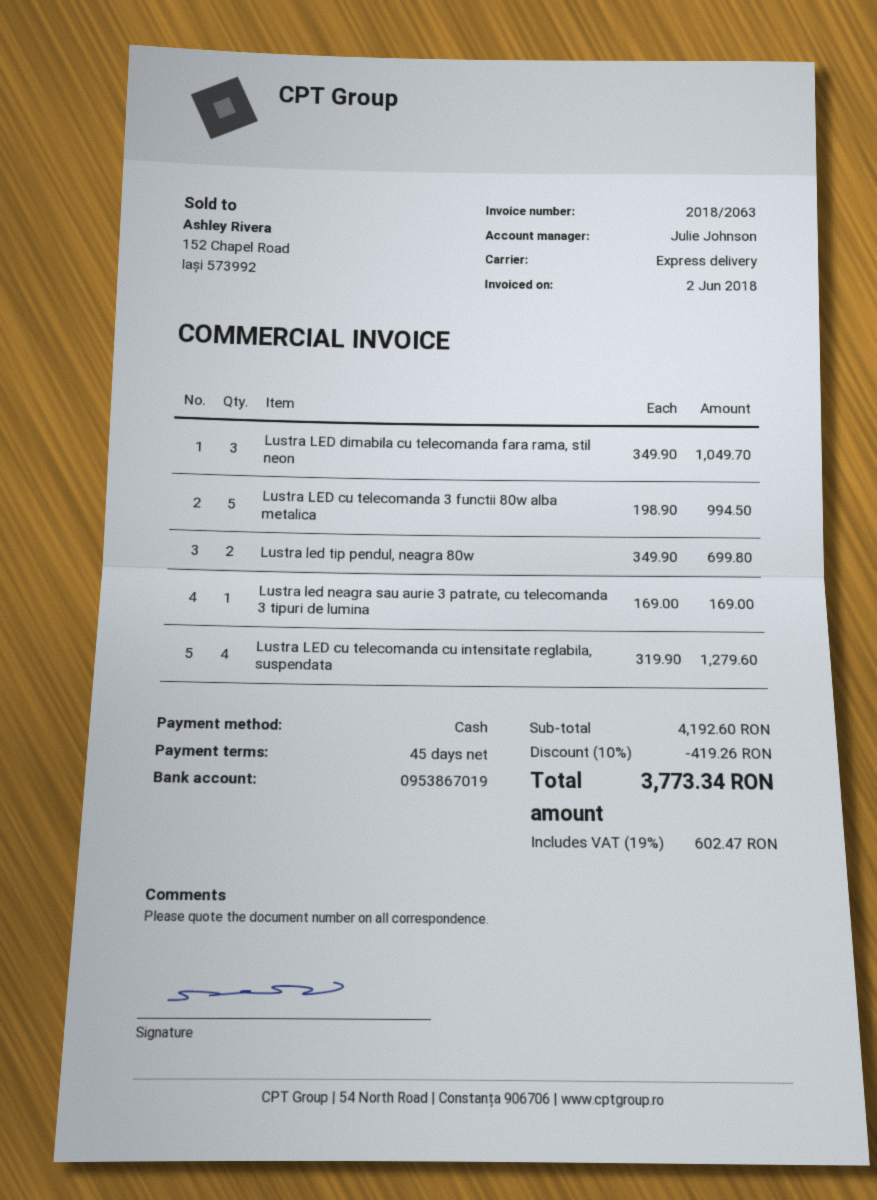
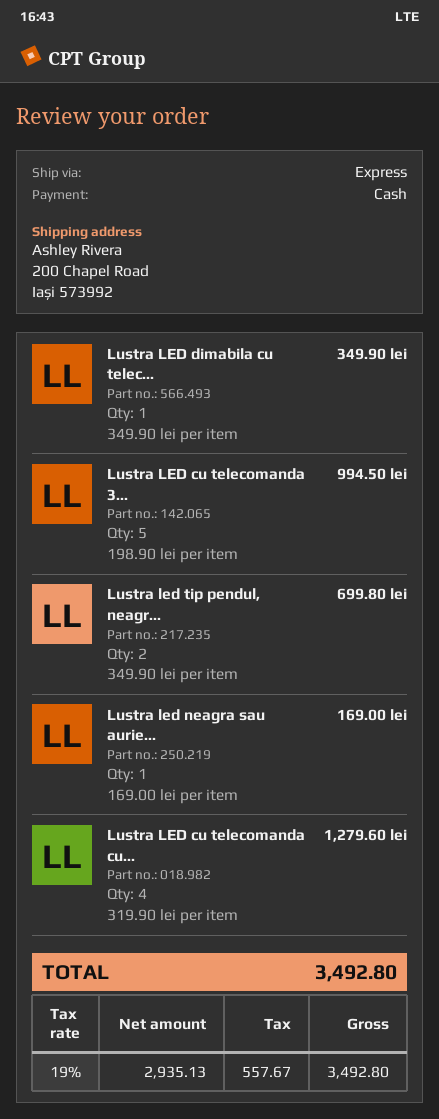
Lustra LED dimabila cu telecomanda fara rama, stil neon: 3 x 349.90 = 1049.70 -> 1 x 349.90 = 349.90
discount: 10% = 419.26 -> none
tax: 19% = 602.47 -> 19% = 557.67
total: 3773.34 -> 3492.80

